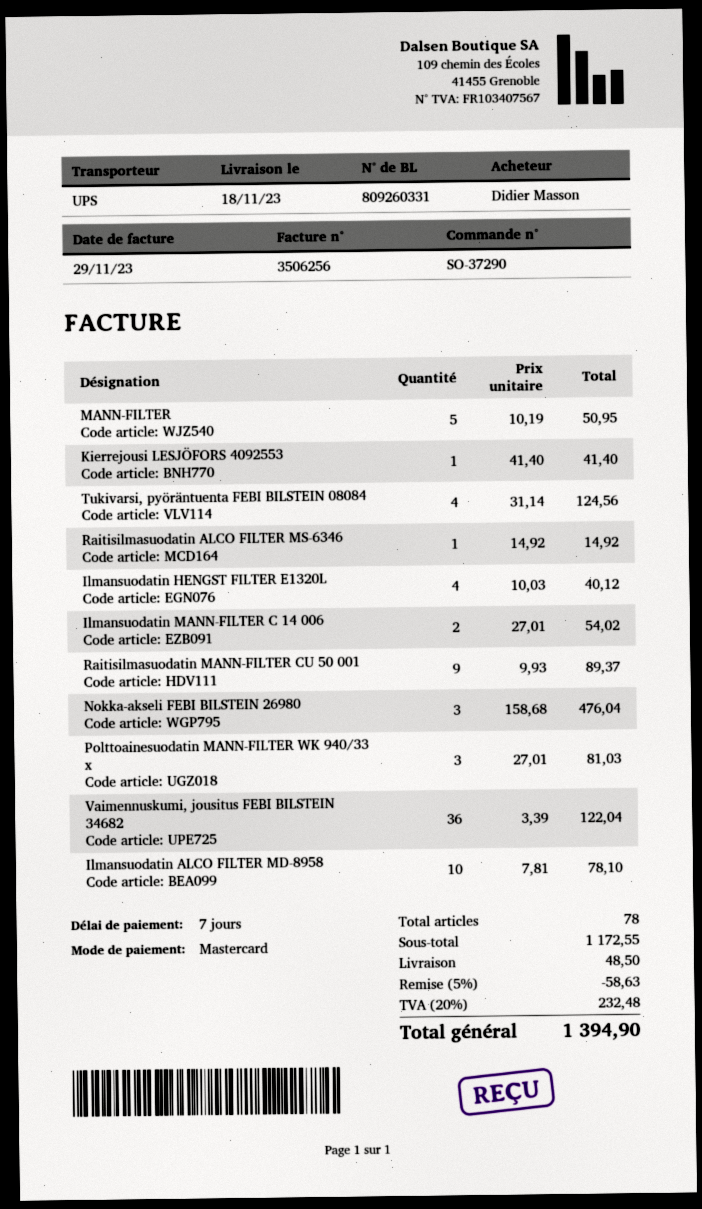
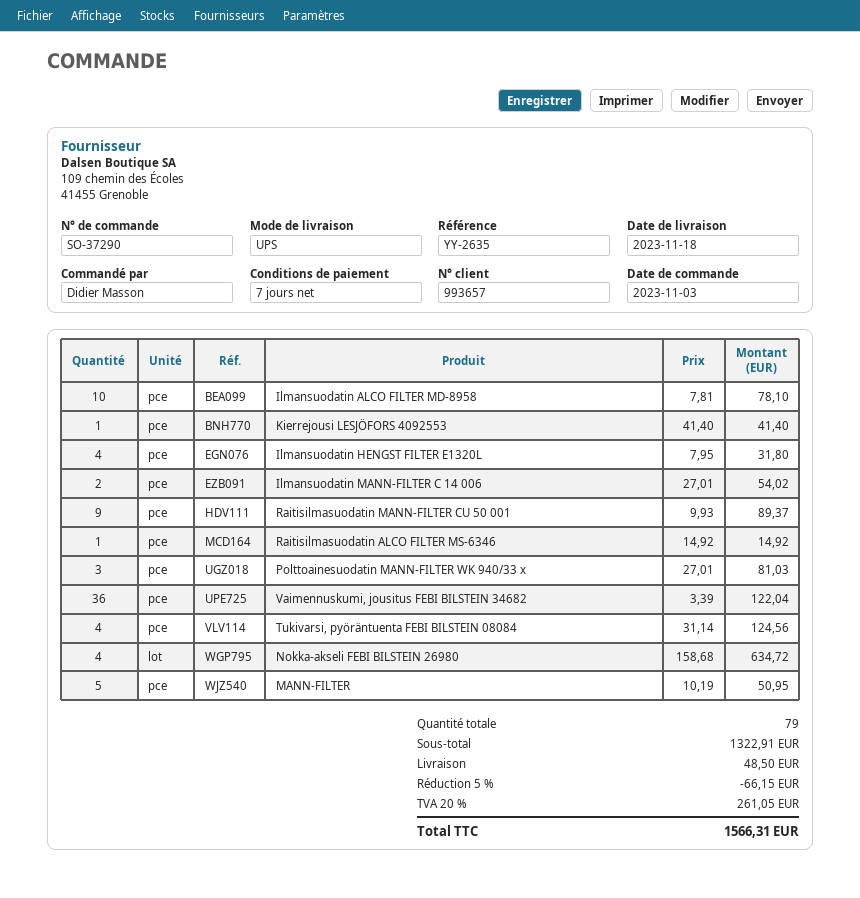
Ilmansuodatin HENGST FILTER E1320L: 4 x 10.03 = 40.12 -> 4 x 7.95 = 31.80
Nokka-akseli FEBI BILSTEIN 26980: 3 x 158.68 = 476.04 -> 4 x 158.68 = 634.72
total quantity: 78 -> 79
subtotal: 1172.55 -> 1322.91
discount: 5% = 58.63 -> 5% = 66.15
tax: 20% = 232.48 -> 20% = 261.05
total: 1394.90 -> 1566.31

